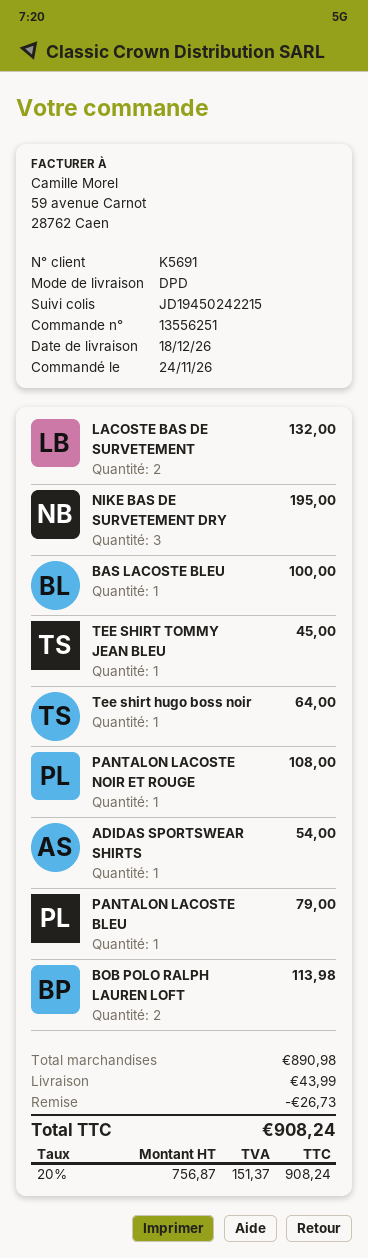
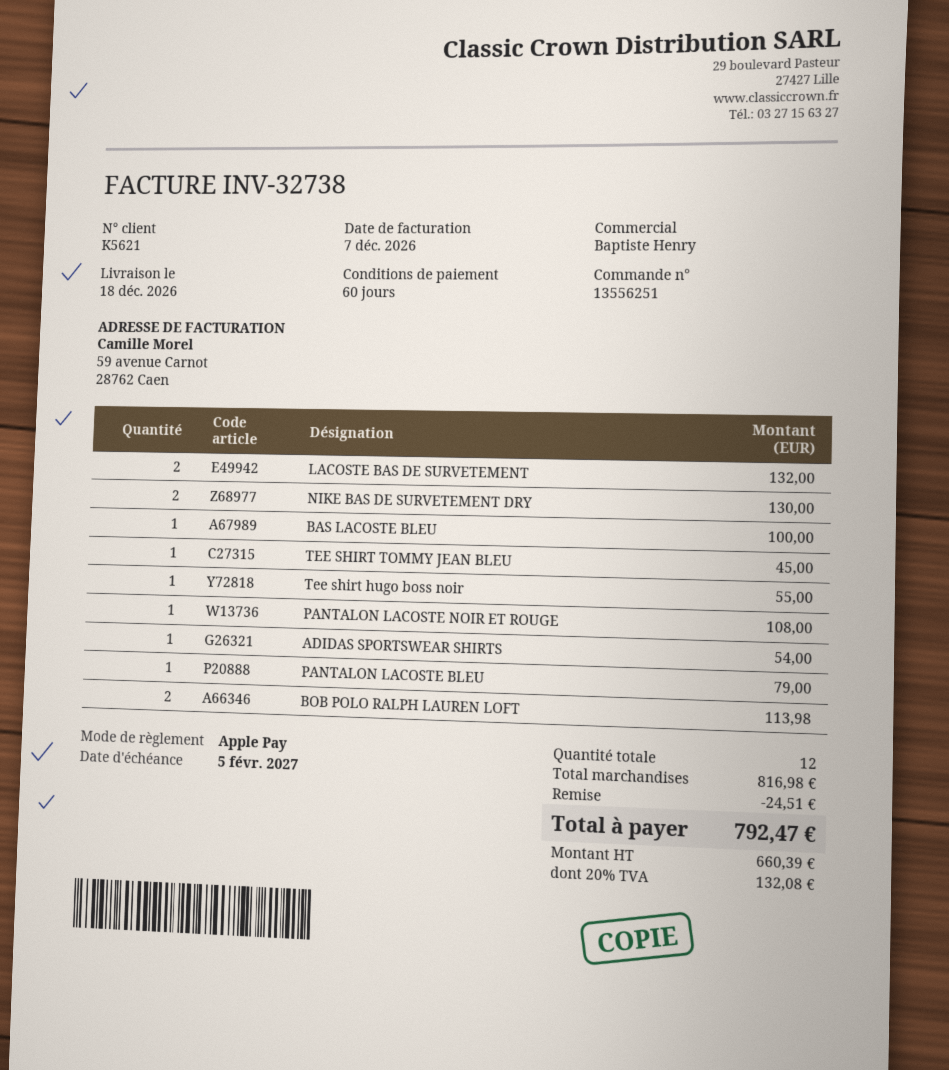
customer number: K5691 -> K5621
NIKE BAS DE SURVETEMENT DRY: 3 for 195.00 -> 2 for 130.00
Tee shirt hugo boss noir: 1 for 64.00 -> 1 for 55.00
subtotal: 890.98 -> 816.98
discount: 26.73 -> 24.51
shipping: 43.99 -> none
net: 756.87 -> 660.39
tax: 20% = 151.37 -> 20% = 132.08
total: 908.24 -> 792.47

